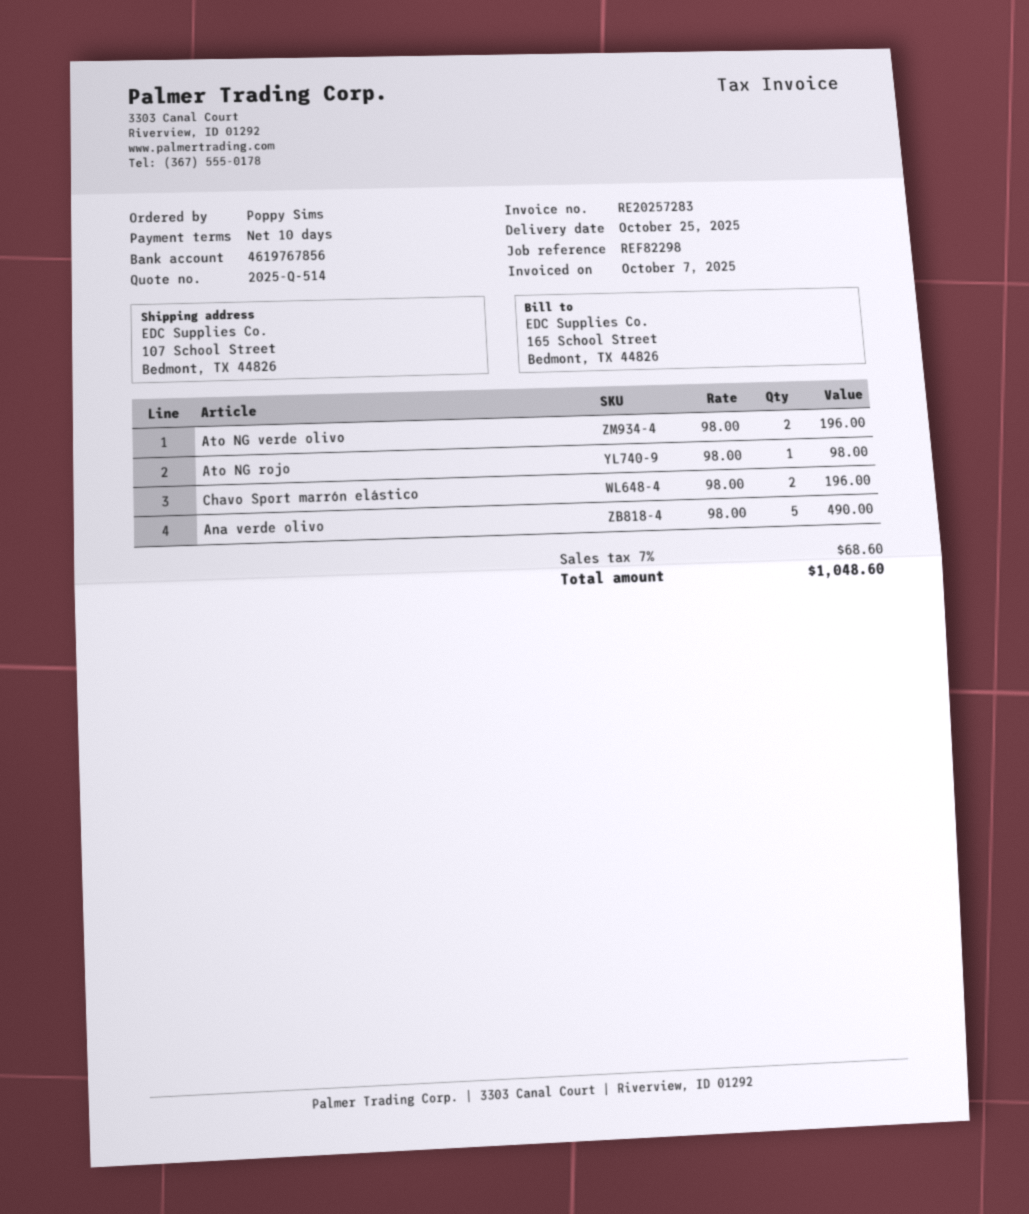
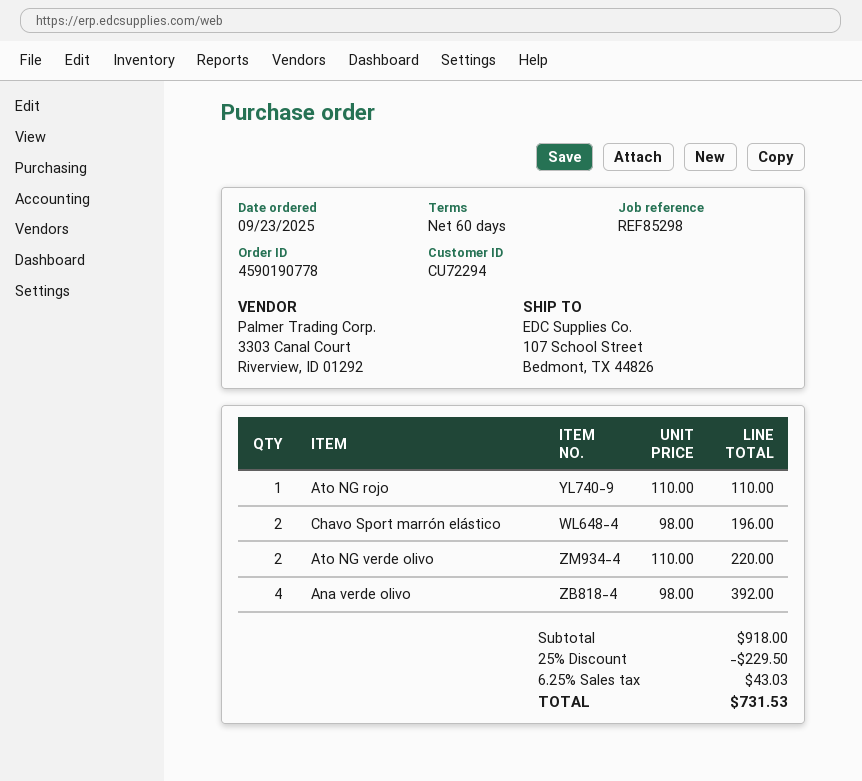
payment terms: 10 days -> 60 days
reference: REF82298 -> REF85298
Ato NG verde olivo: 2 x 98.00 = 196.00 -> 2 x 110.00 = 220.00
Ato NG rojo: 1 x 98.00 = 98.00 -> 1 x 110.00 = 110.00
Ana verde olivo: 5 x 98.00 = 490.00 -> 4 x 98.00 = 392.00
discount: none -> 25% = 229.50
tax: 7% = 68.60 -> 6.25% = 43.03
total: 1048.60 -> 731.53

